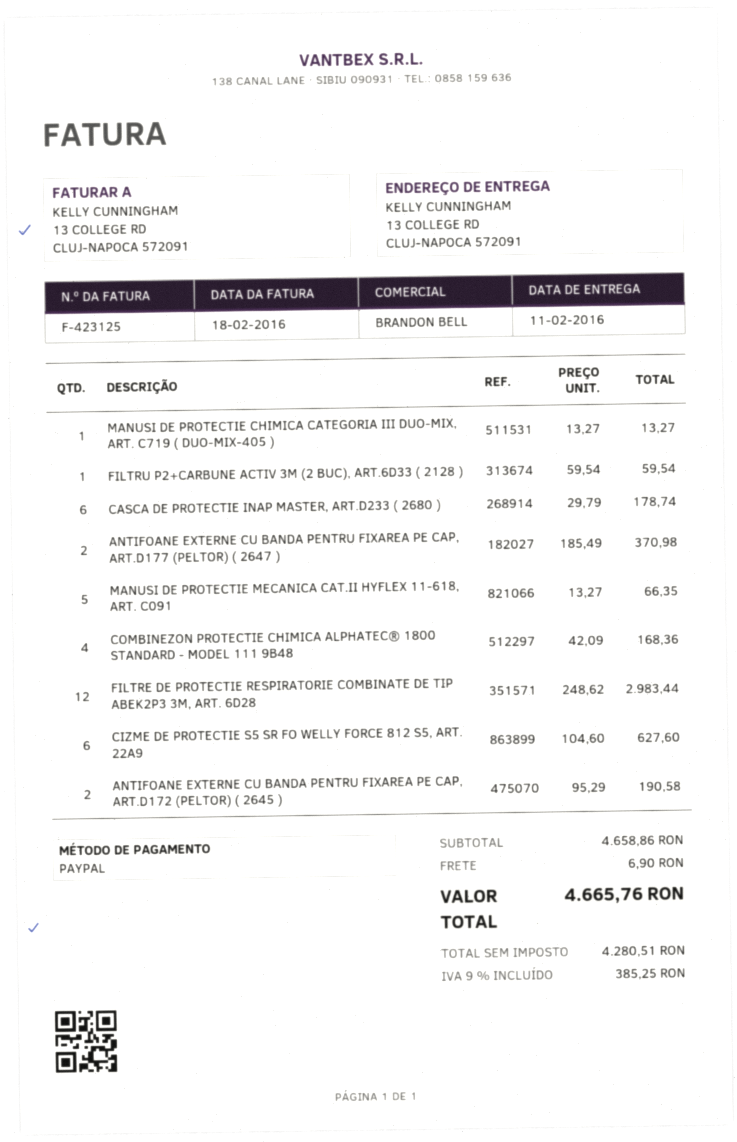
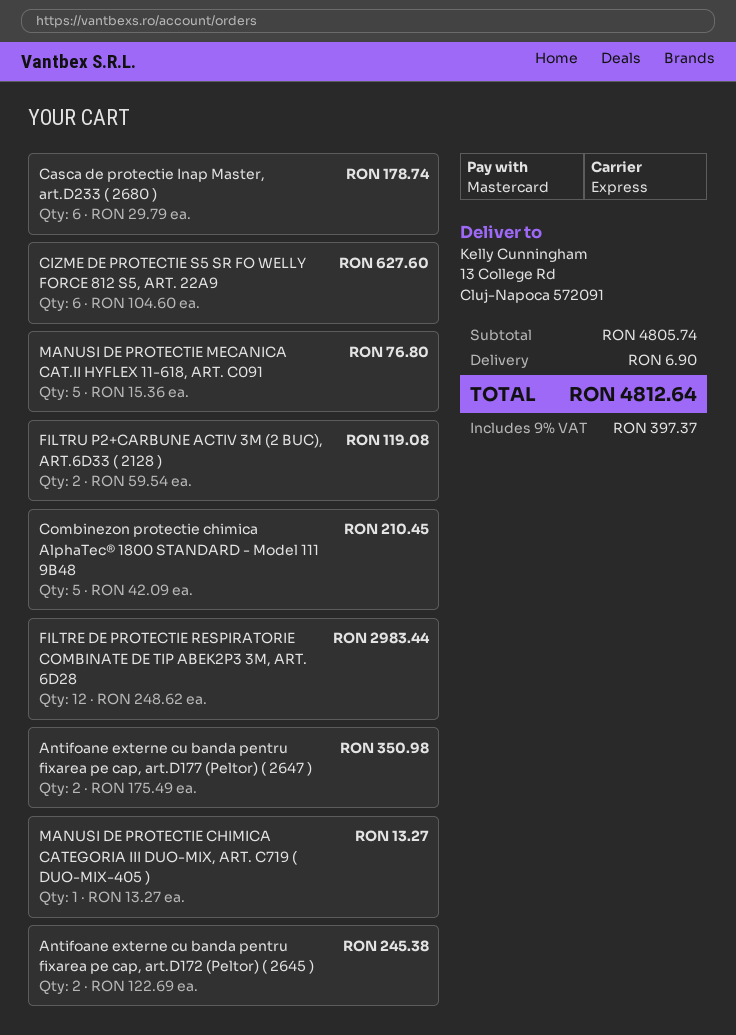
payment method: PayPal -> Mastercard
FILTRU P2+CARBUNE ACTIV 3M (2 BUC), ART.6D33 ( 2128 ): 1 x 59.54 = 59.54 -> 2 x 59.54 = 119.08
ANTIFOANE EXTERNE CU BANDA PENTRU FIXAREA PE CAP, ART.D177 (PELTOR) ( 2647 ): 2 x 185.49 = 370.98 -> 2 x 175.49 = 350.98
MANUSI DE PROTECTIE MECANICA CAT.II HYFLEX 11-618, ART. C091: 5 x 13.27 = 66.35 -> 5 x 15.36 = 76.80
COMBINEZON PROTECTIE CHIMICA ALPHATEC® 1800 STANDARD - MODEL 111 9B48: 4 x 42.09 = 168.36 -> 5 x 42.09 = 210.45
ANTIFOANE EXTERNE CU BANDA PENTRU FIXAREA PE CAP, ART.D172 (PELTOR) ( 2645 ): 2 x 95.29 = 190.58 -> 2 x 122.69 = 245.38
subtotal: 4658.86 -> 4805.74
tax: 9% = 385.25 -> 9% = 397.37
total: 4665.76 -> 4812.64

